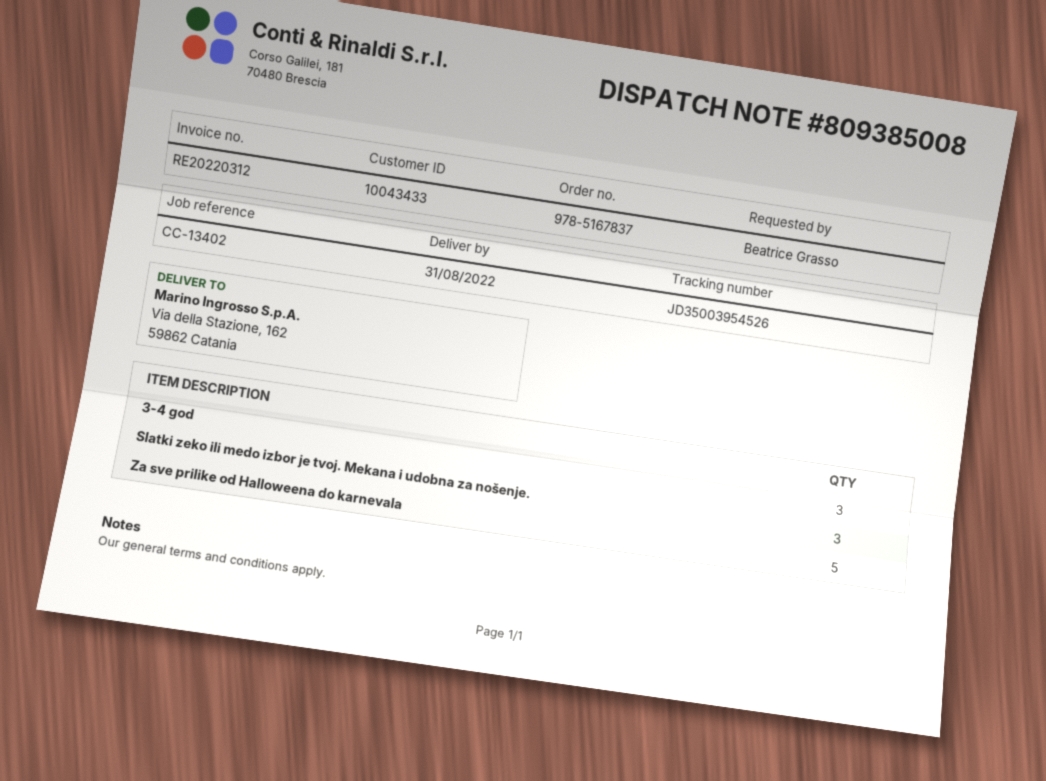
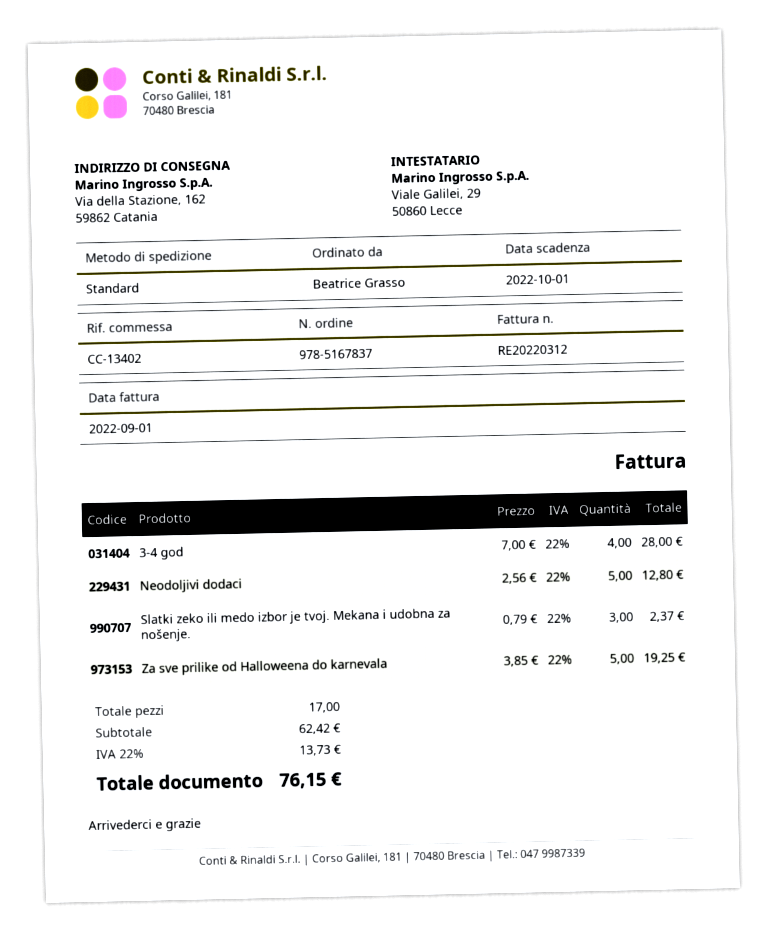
3-4 god: 3 -> 4
Neodoljivi dodaci: none -> 5

